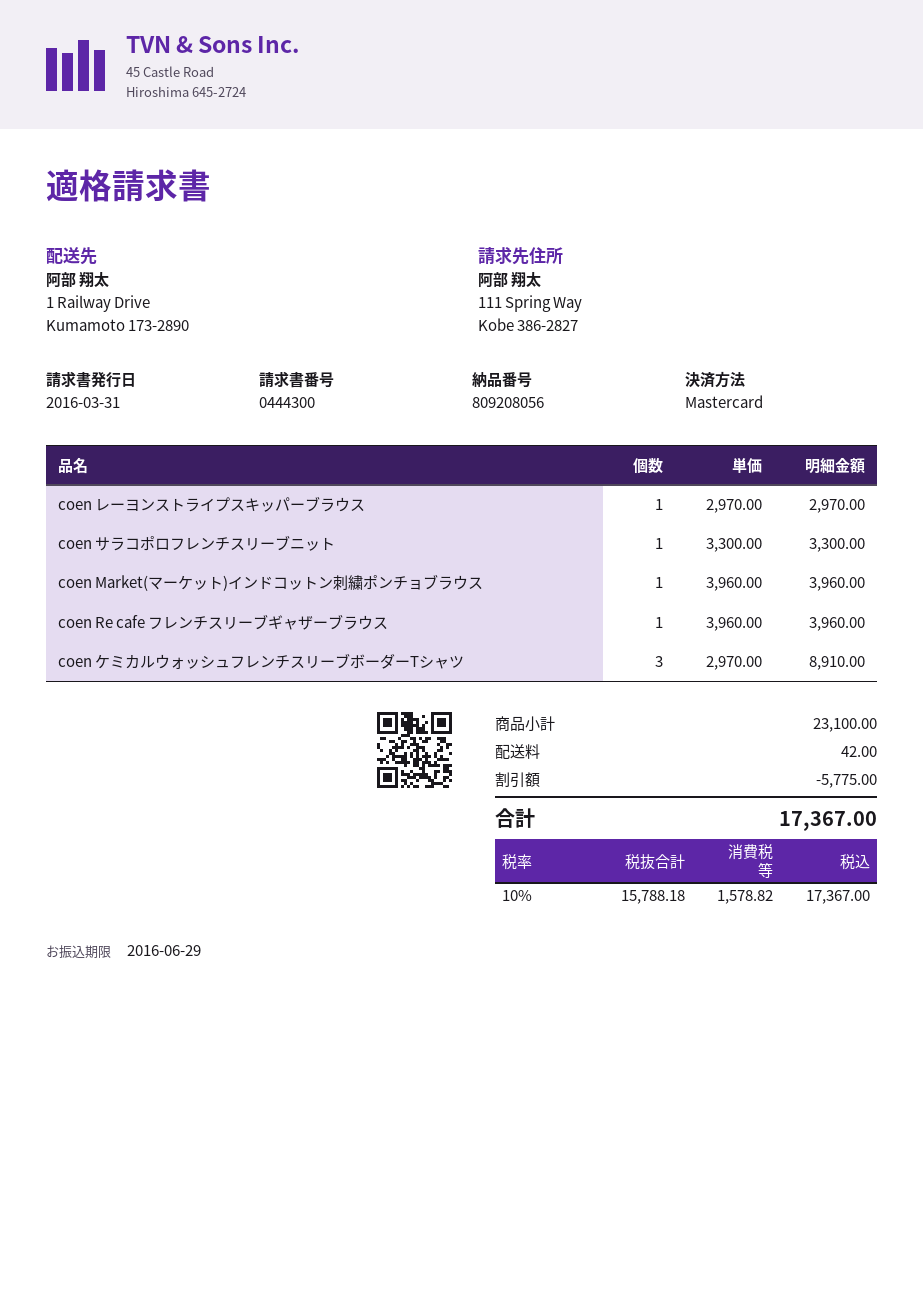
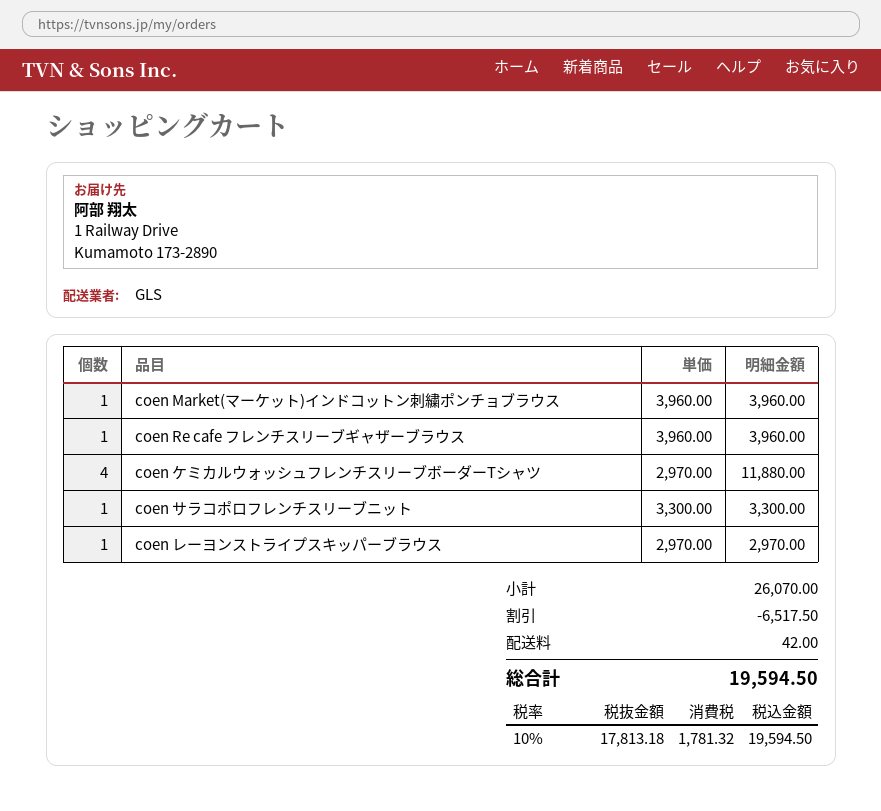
coen ケミカルウォッシュフレンチスリーブボーダーTシャツ: 3 x 2970.00 = 8910.00 -> 4 x 2970.00 = 11880.00
subtotal: 23100.00 -> 26070.00
discount: 5775.00 -> 6517.50
net: 15788.18 -> 17813.18
tax: 10% = 1578.82 -> 10% = 1781.32
total: 17367.00 -> 19594.50

